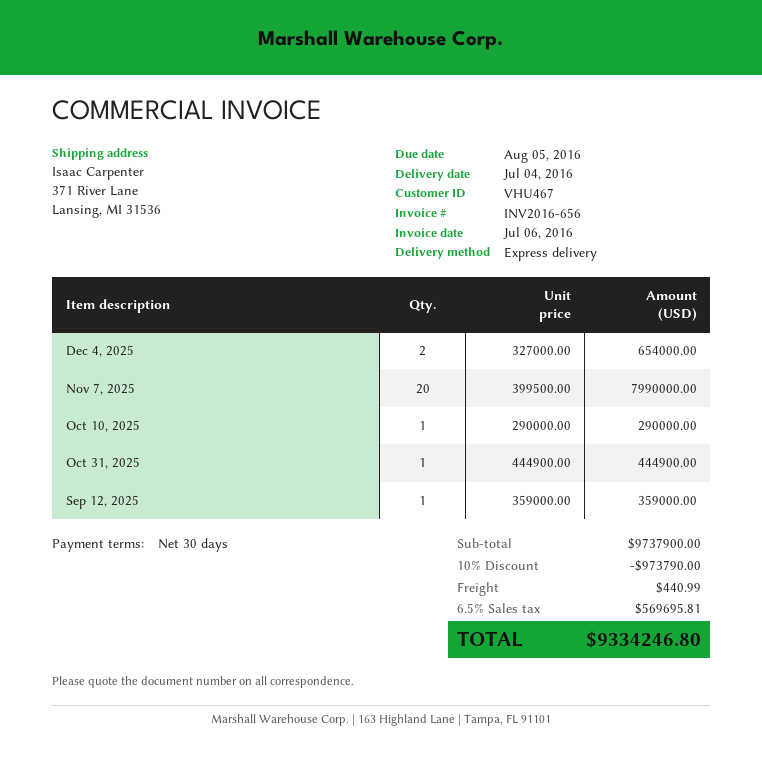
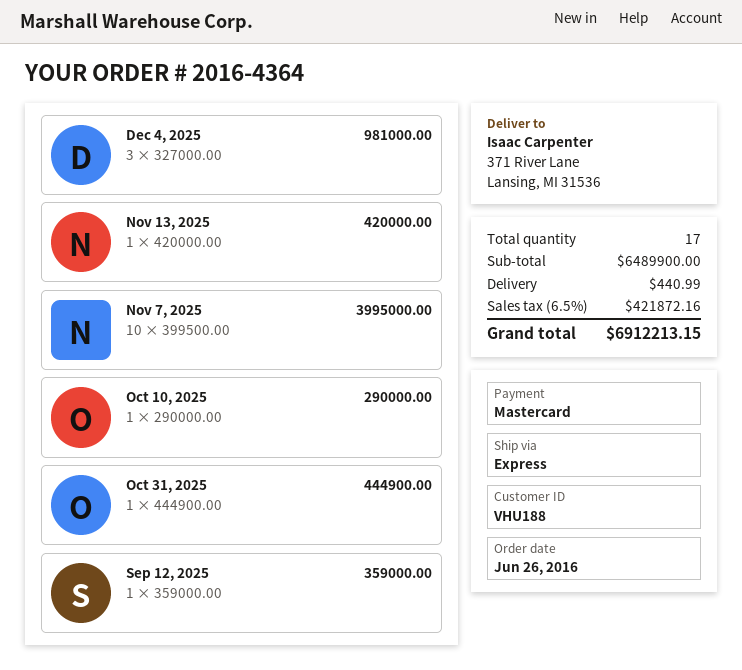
customer number: VHU467 -> VHU188
Dec 4, 2025: 2 x 327000.00 = 654000.00 -> 3 x 327000.00 = 981000.00
Nov 7, 2025: 20 x 399500.00 = 7990000.00 -> 10 x 399500.00 = 3995000.00
Nov 13, 2025: none -> 1 x 420000.00 = 420000.00
subtotal: 9737900.00 -> 6489900.00
discount: 10% = 973790.00 -> none
tax: 6.5% = 569695.81 -> 6.5% = 421872.16
total: 9334246.80 -> 6912213.15

